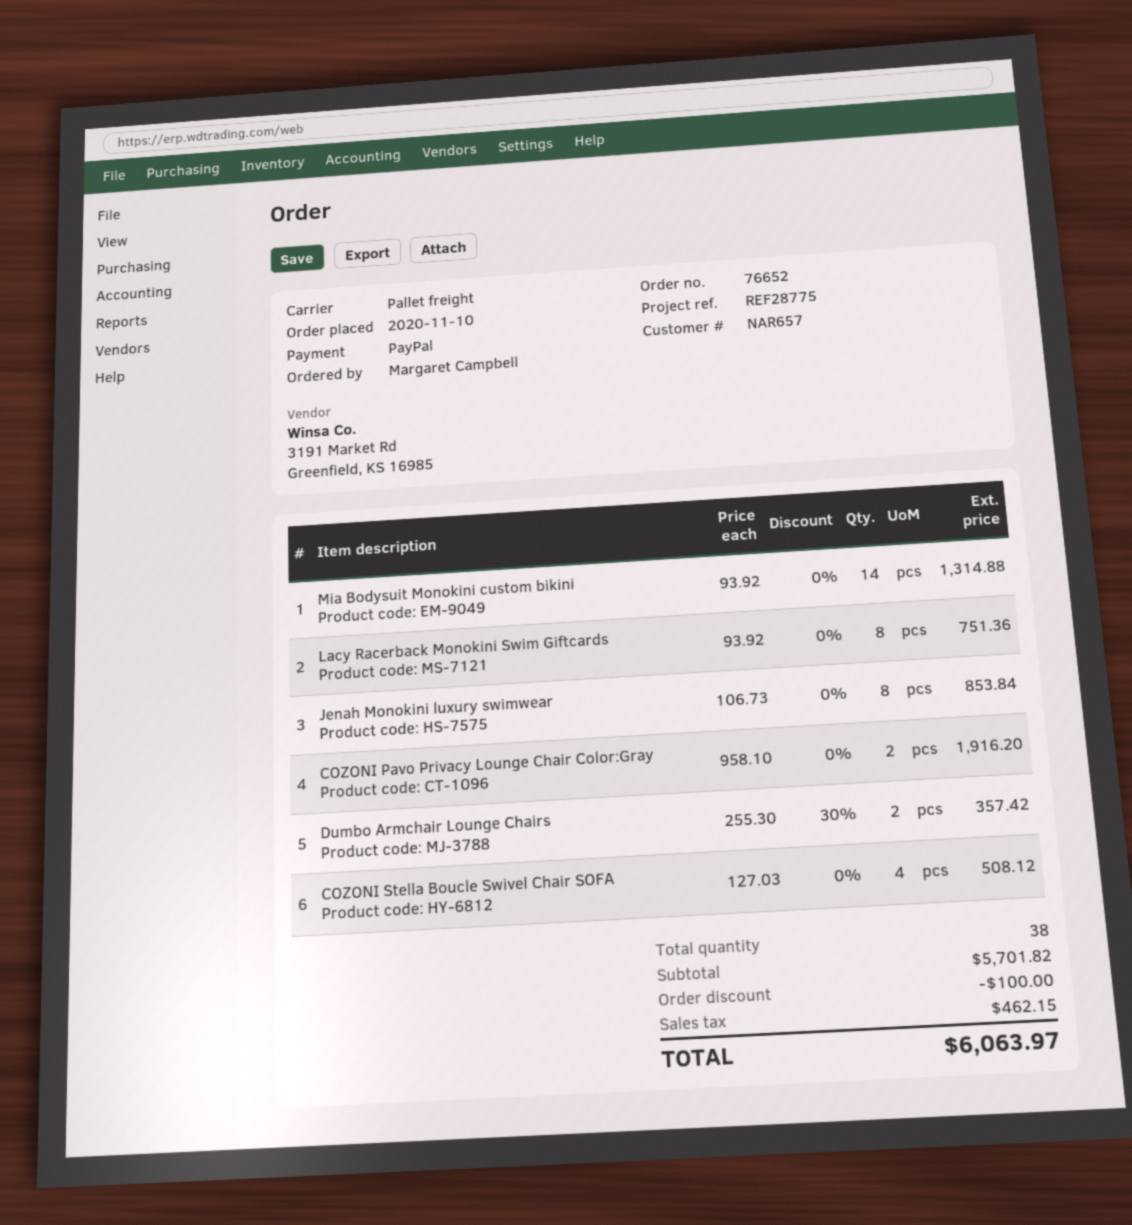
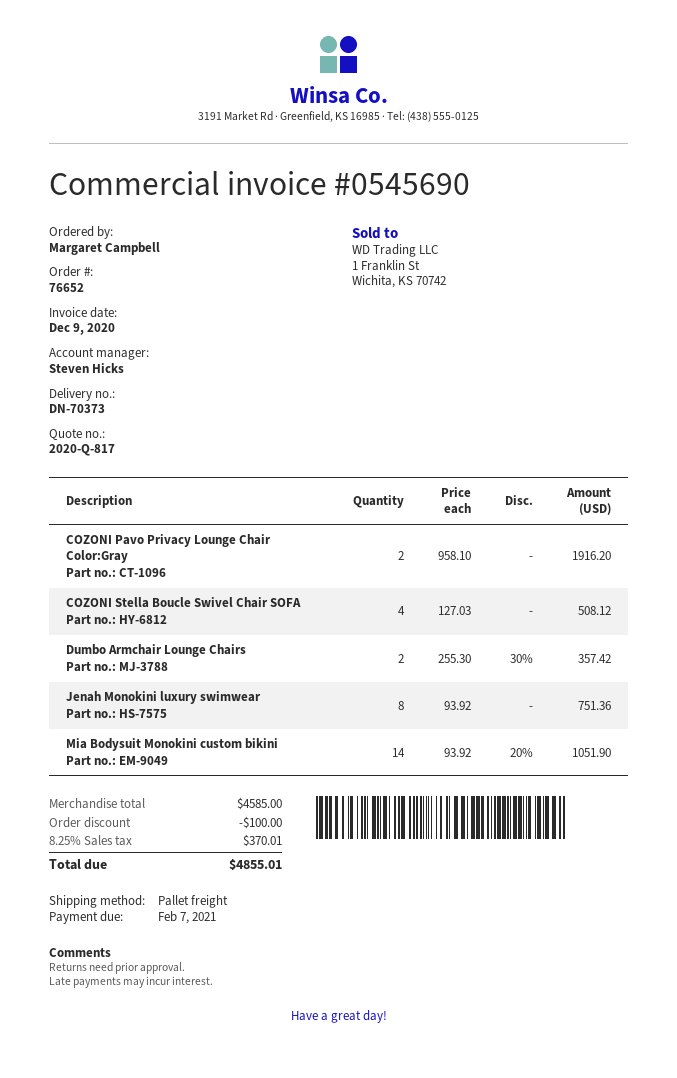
Mia Bodysuit Monokini custom bikini: 14 x 93.92 = 1314.88 -> 14 x 93.92 - 20% = 1051.90
Lacy Racerback Monokini Swim Giftcards: 8 x 93.92 = 751.36 -> none
Jenah Monokini luxury swimwear: 8 x 106.73 = 853.84 -> 8 x 93.92 = 751.36
subtotal: 5701.82 -> 4585.00
tax: 462.15 -> 370.01
total: 6063.97 -> 4855.01

